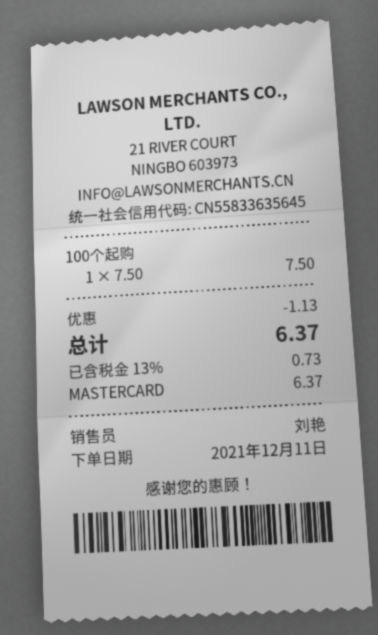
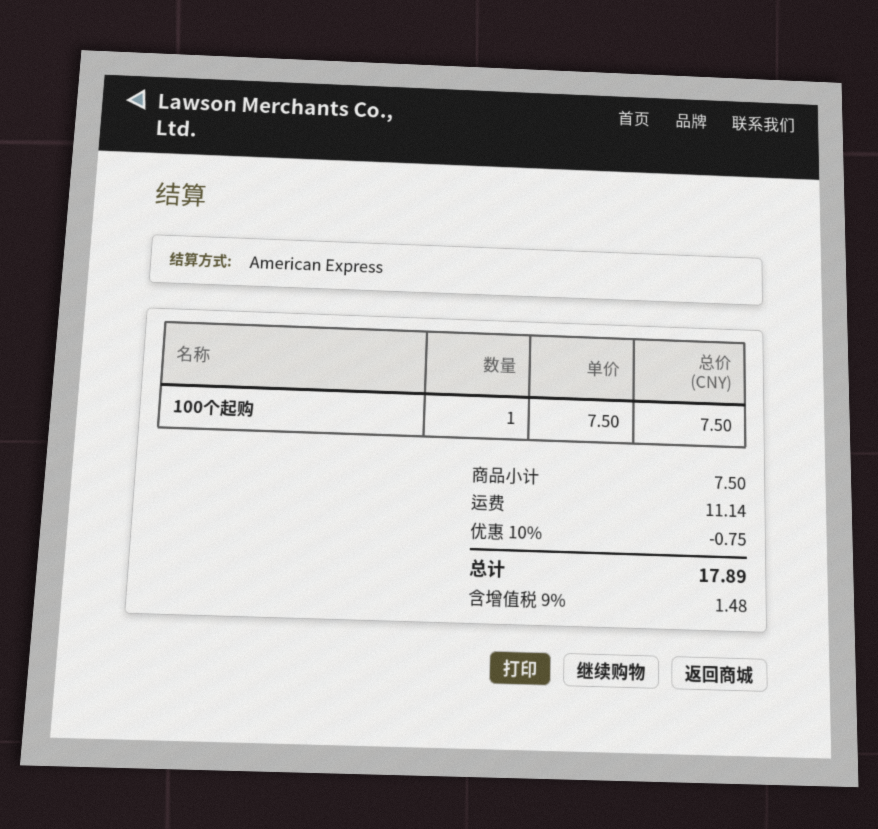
payment method: Mastercard -> American Express
discount: 1.13 -> 0.75
shipping: none -> 11.14
tax: 13% = 0.73 -> 9% = 1.48
total: 6.37 -> 17.89

